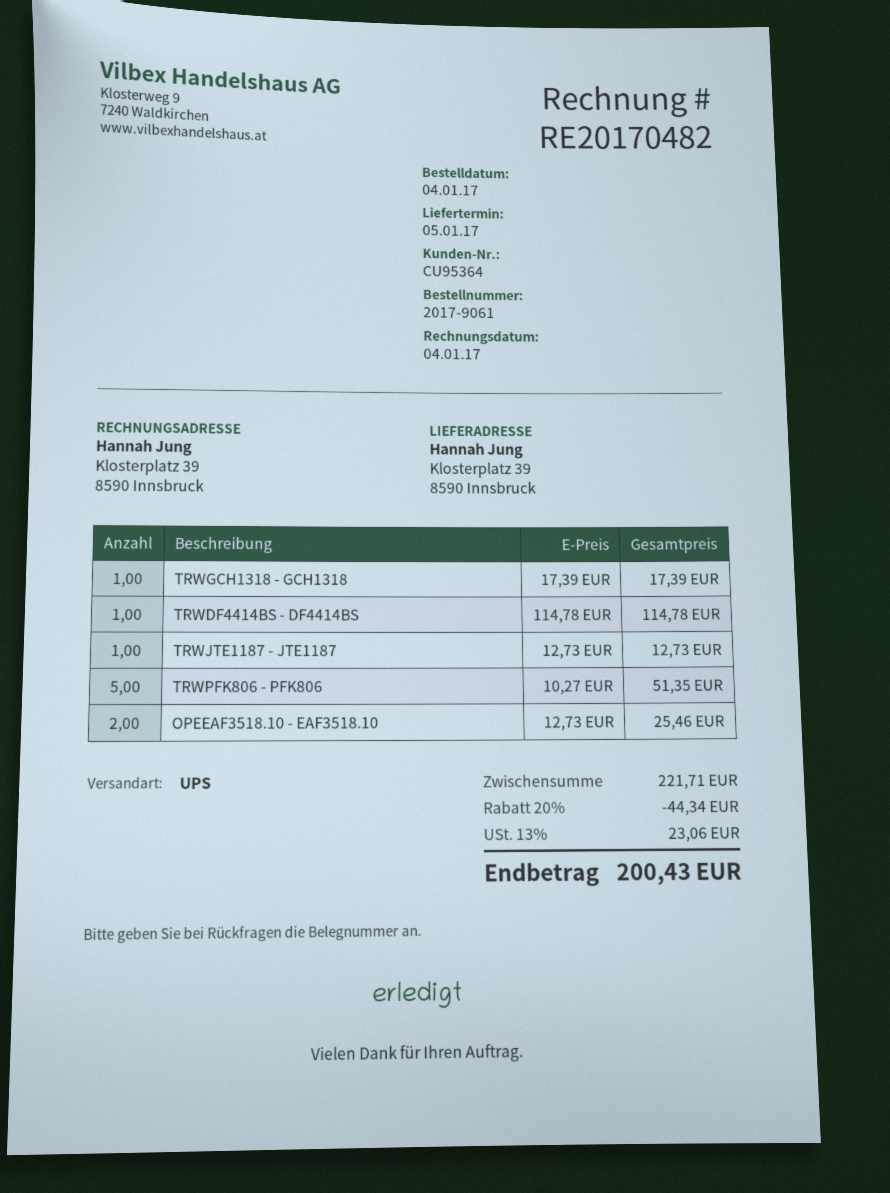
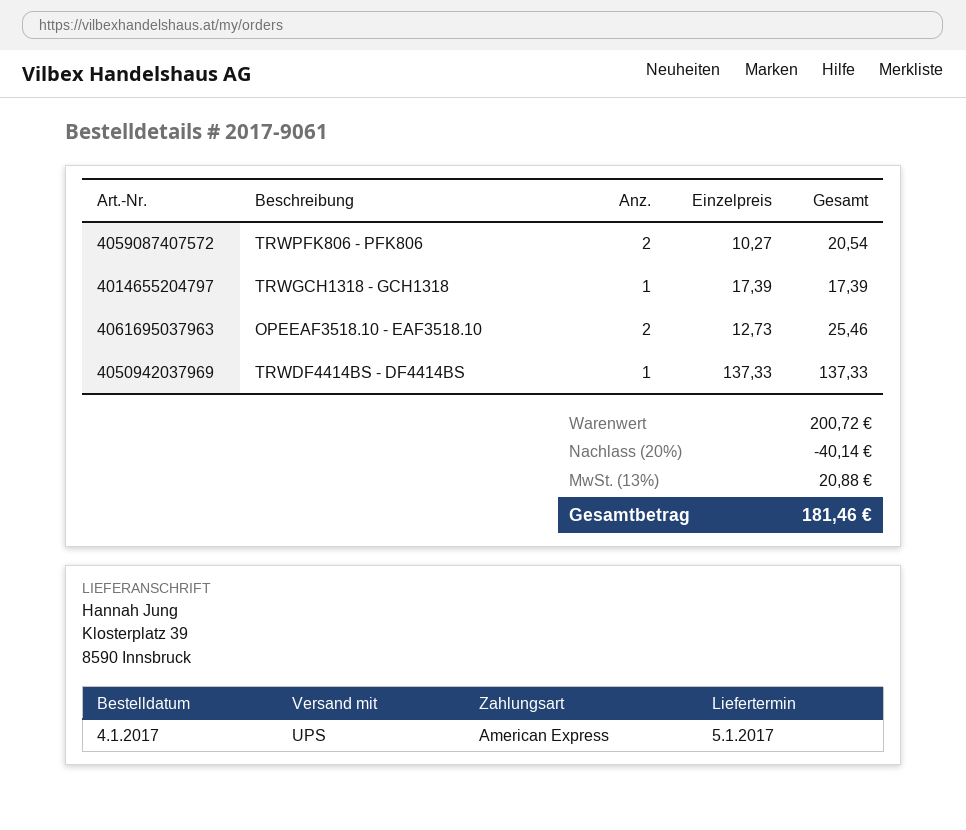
TRWDF4414BS - DF4414BS: 1 x 114.78 = 114.78 -> 1 x 137.33 = 137.33
TRWJTE1187 - JTE1187: 1 x 12.73 = 12.73 -> none
TRWPFK806 - PFK806: 5 x 10.27 = 51.35 -> 2 x 10.27 = 20.54
subtotal: 221.71 -> 200.72
discount: 20% = 44.34 -> 20% = 40.14
tax: 13% = 23.06 -> 13% = 20.88
total: 200.43 -> 181.46

